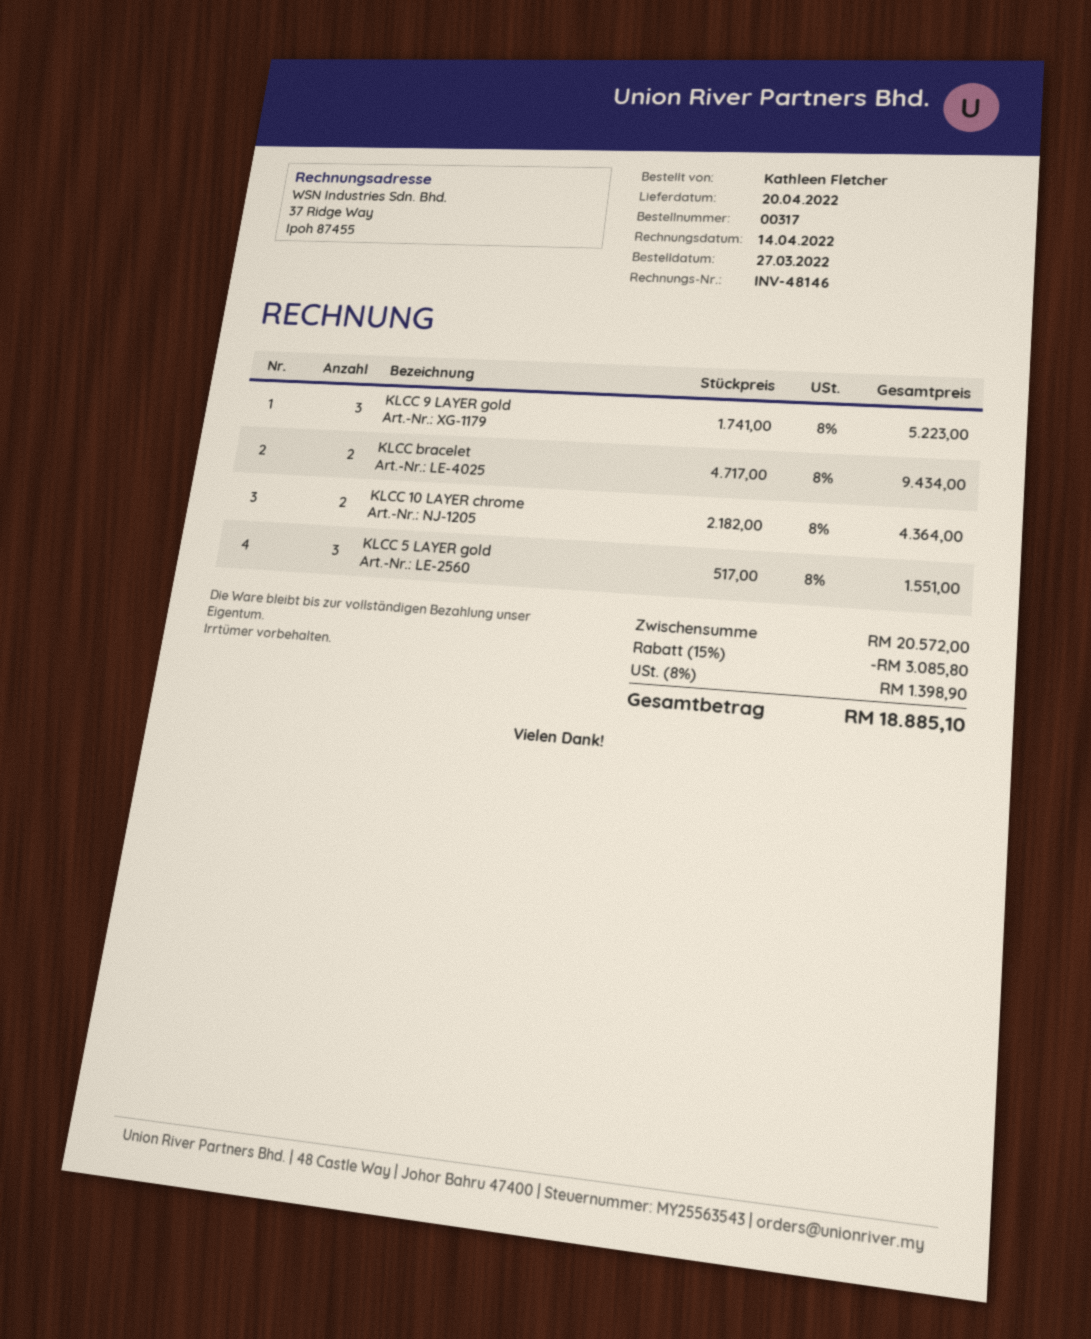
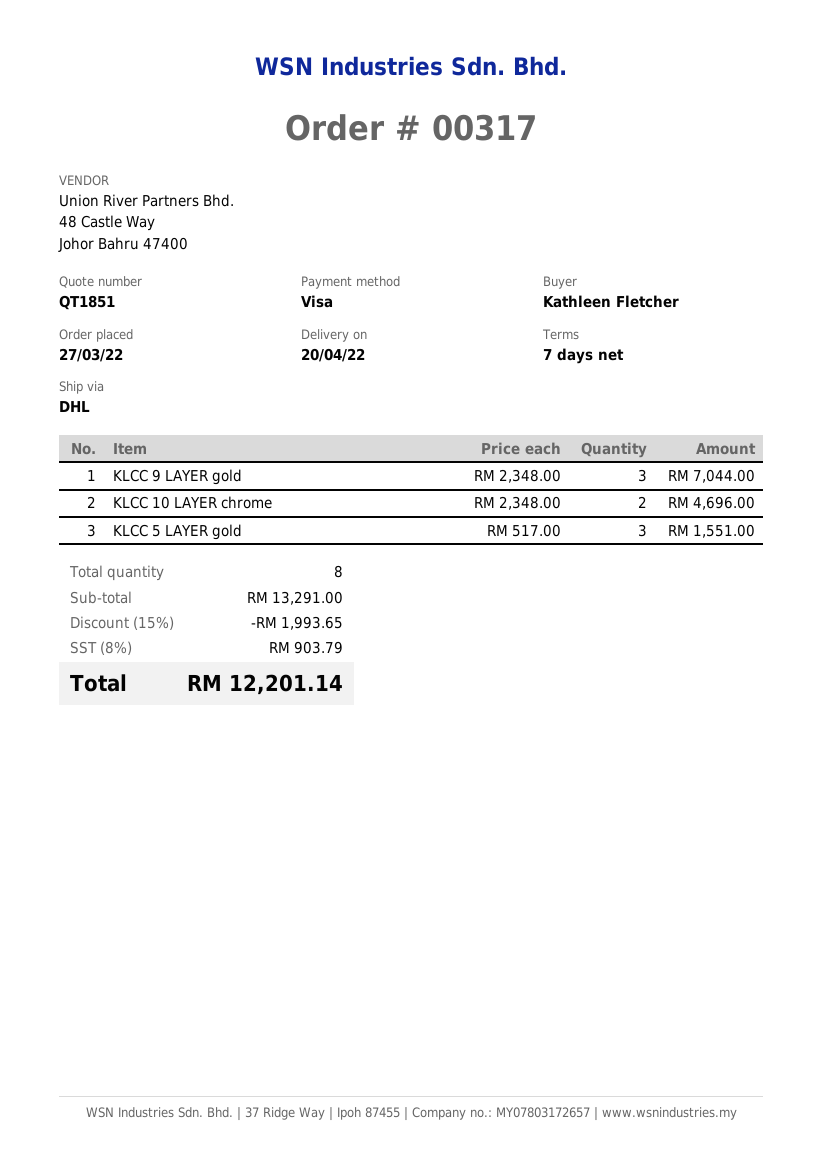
KLCC 9 LAYER gold: 3 x 1741.00 = 5223.00 -> 3 x 2348.00 = 7044.00
KLCC bracelet: 2 x 4717.00 = 9434.00 -> none
KLCC 10 LAYER chrome: 2 x 2182.00 = 4364.00 -> 2 x 2348.00 = 4696.00
subtotal: 20572.00 -> 13291.00
discount: 15% = 3085.80 -> 15% = 1993.65
tax: 8% = 1398.90 -> 8% = 903.79
total: 18885.10 -> 12201.14

